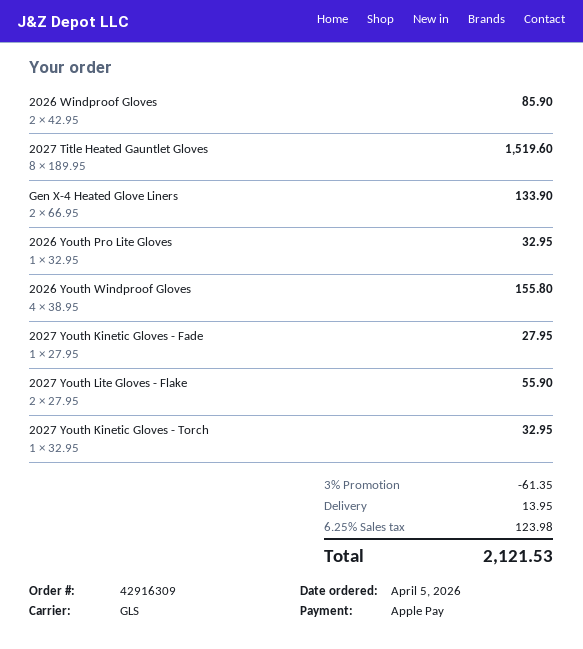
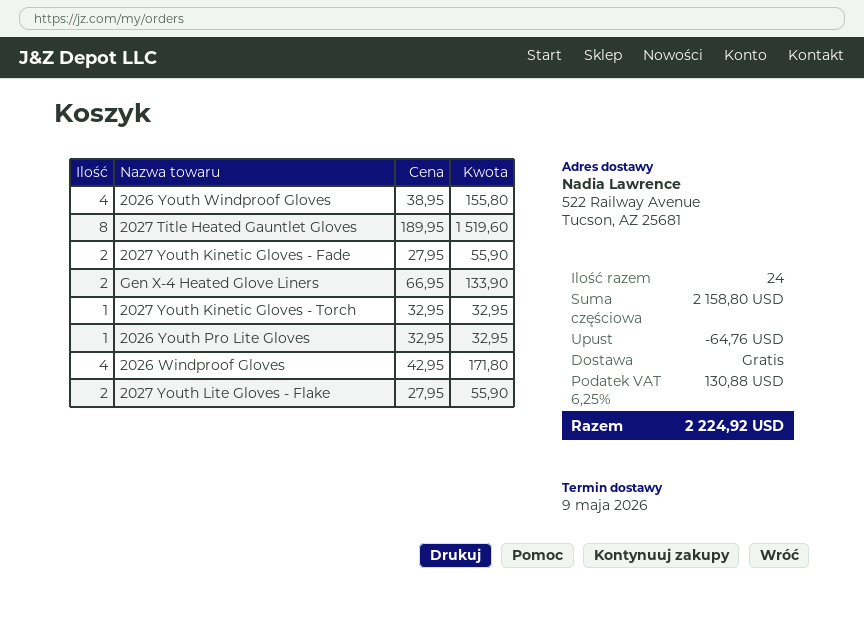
2026 Windproof Gloves: 2 x 42.95 = 85.90 -> 4 x 42.95 = 171.80
2027 Youth Kinetic Gloves - Fade: 1 x 27.95 = 27.95 -> 2 x 27.95 = 55.90
discount: 61.35 -> 64.76
shipping: 13.95 -> 0.00
tax: 6.25% = 123.98 -> 6.25% = 130.88
total: 2121.53 -> 2224.92

